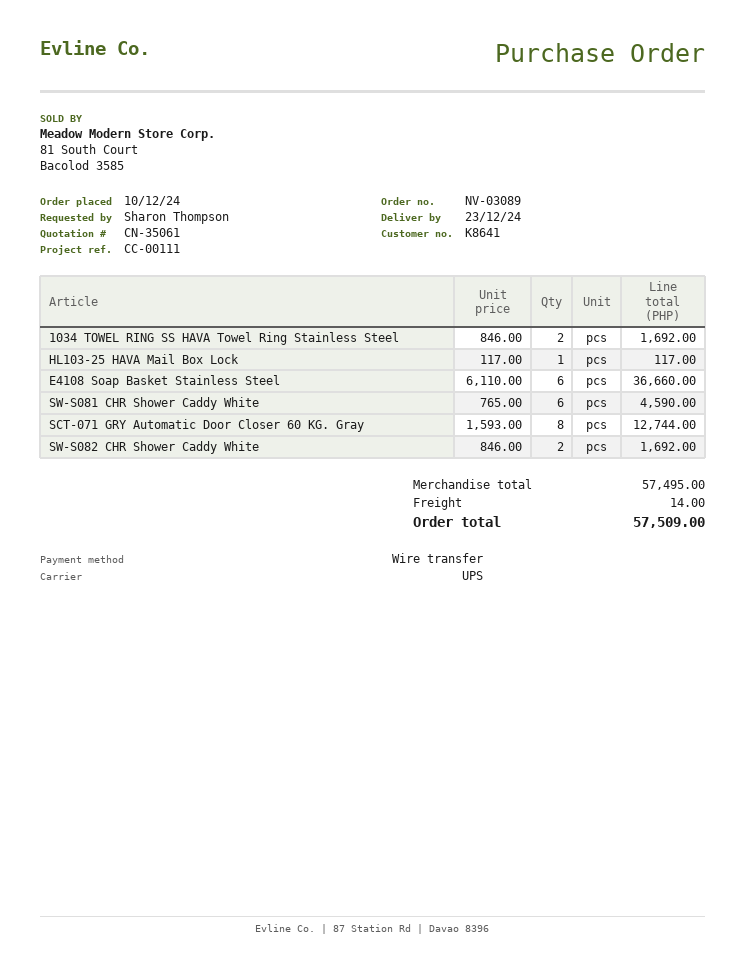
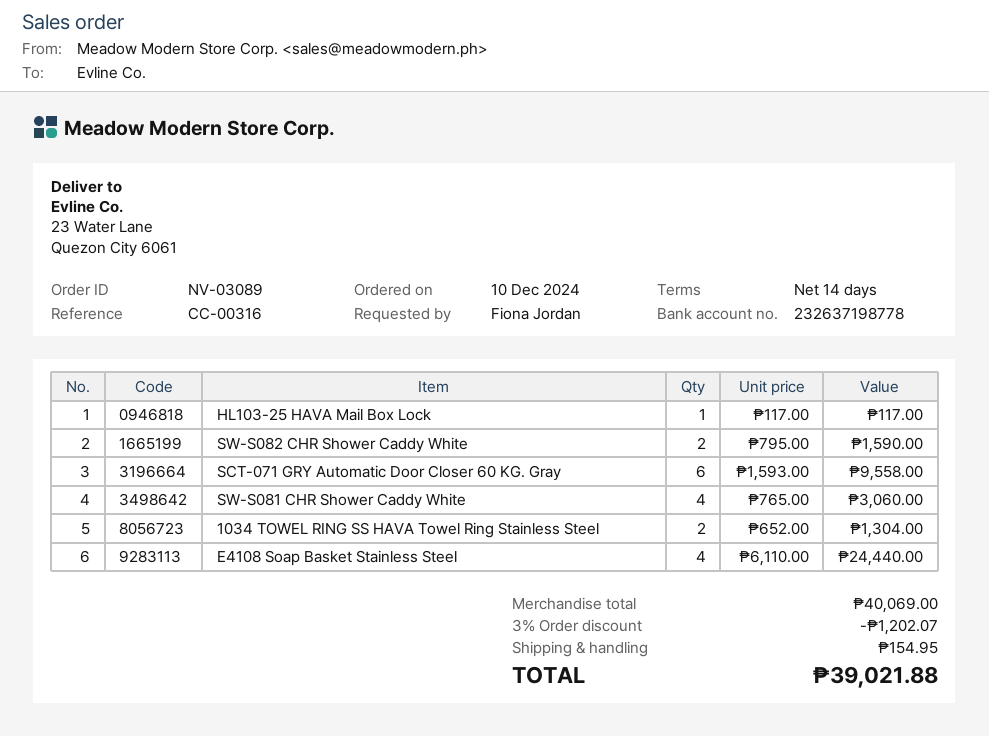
reference: CC-00111 -> CC-00316
ordered by: Sharon Thompson -> Fiona Jordan
1034 TOWEL RING SS HAVA Towel Ring Stainless Steel: 2 x 846.00 = 1692.00 -> 2 x 652.00 = 1304.00
E4108 Soap Basket Stainless Steel: 6 x 6110.00 = 36660.00 -> 4 x 6110.00 = 24440.00
SW-S081 CHR Shower Caddy White: 6 x 765.00 = 4590.00 -> 4 x 765.00 = 3060.00
SCT-071 GRY Automatic Door Closer 60 KG. Gray: 8 x 1593.00 = 12744.00 -> 6 x 1593.00 = 9558.00
SW-S082 CHR Shower Caddy White: 2 x 846.00 = 1692.00 -> 2 x 795.00 = 1590.00
subtotal: 57495.00 -> 40069.00
discount: none -> 3% = 1202.07
shipping: 14.00 -> 154.95
total: 57509.00 -> 39021.88

